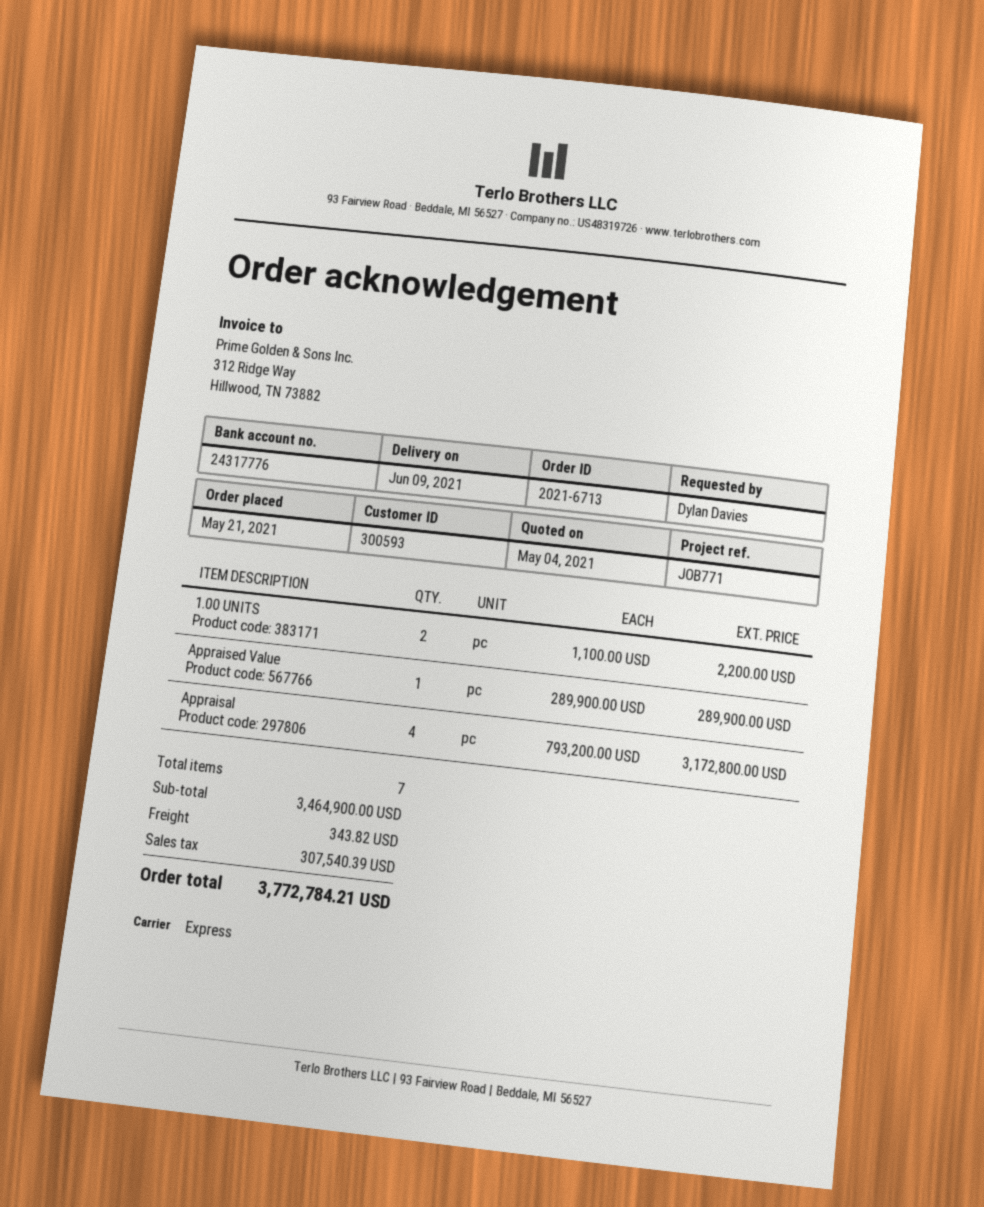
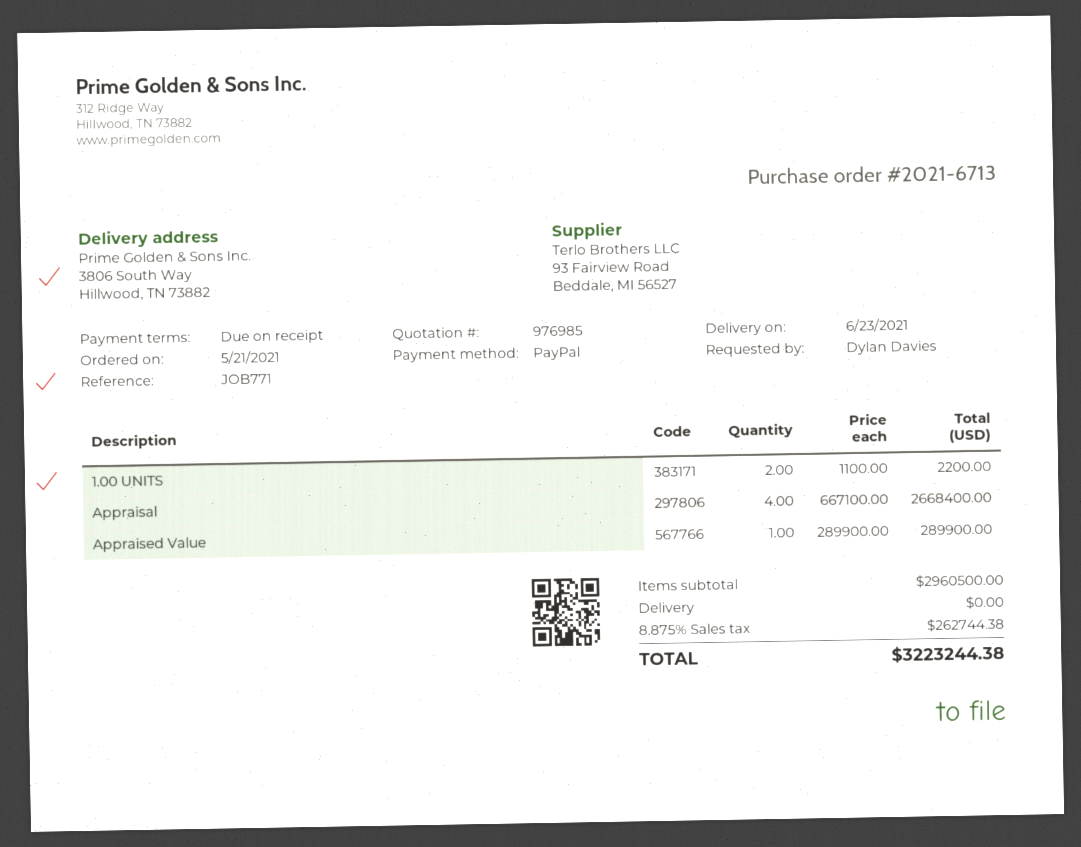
delivery date: 2021-06-09 -> 2021-06-23
Appraisal: 4 x 793200.00 = 3172800.00 -> 4 x 667100.00 = 2668400.00
subtotal: 3464900.00 -> 2960500.00
shipping: 343.82 -> 0.00
tax: 307540.39 -> 262744.38
total: 3772784.21 -> 3223244.38

